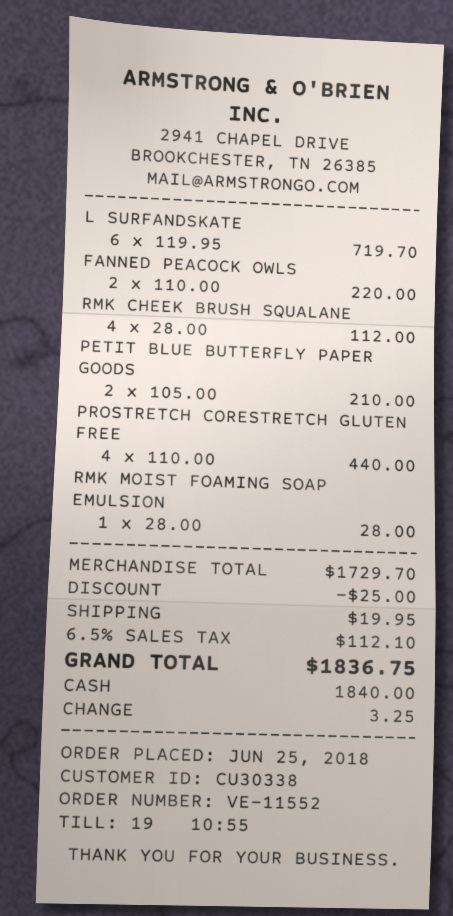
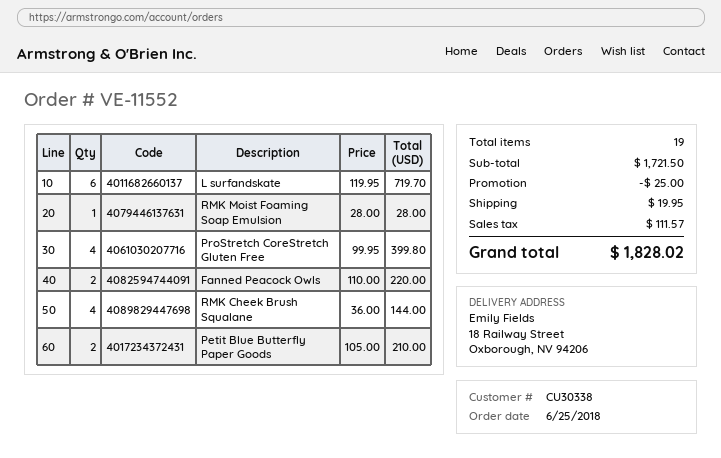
RMK CHEEK BRUSH SQUALANE: 4 x 28.00 = 112.00 -> 4 x 36.00 = 144.00
PROSTRETCH CORESTRETCH GLUTEN FREE: 4 x 110.00 = 440.00 -> 4 x 99.95 = 399.80
subtotal: 1729.70 -> 1721.50
tax: 112.10 -> 111.57
total: 1836.75 -> 1828.02

